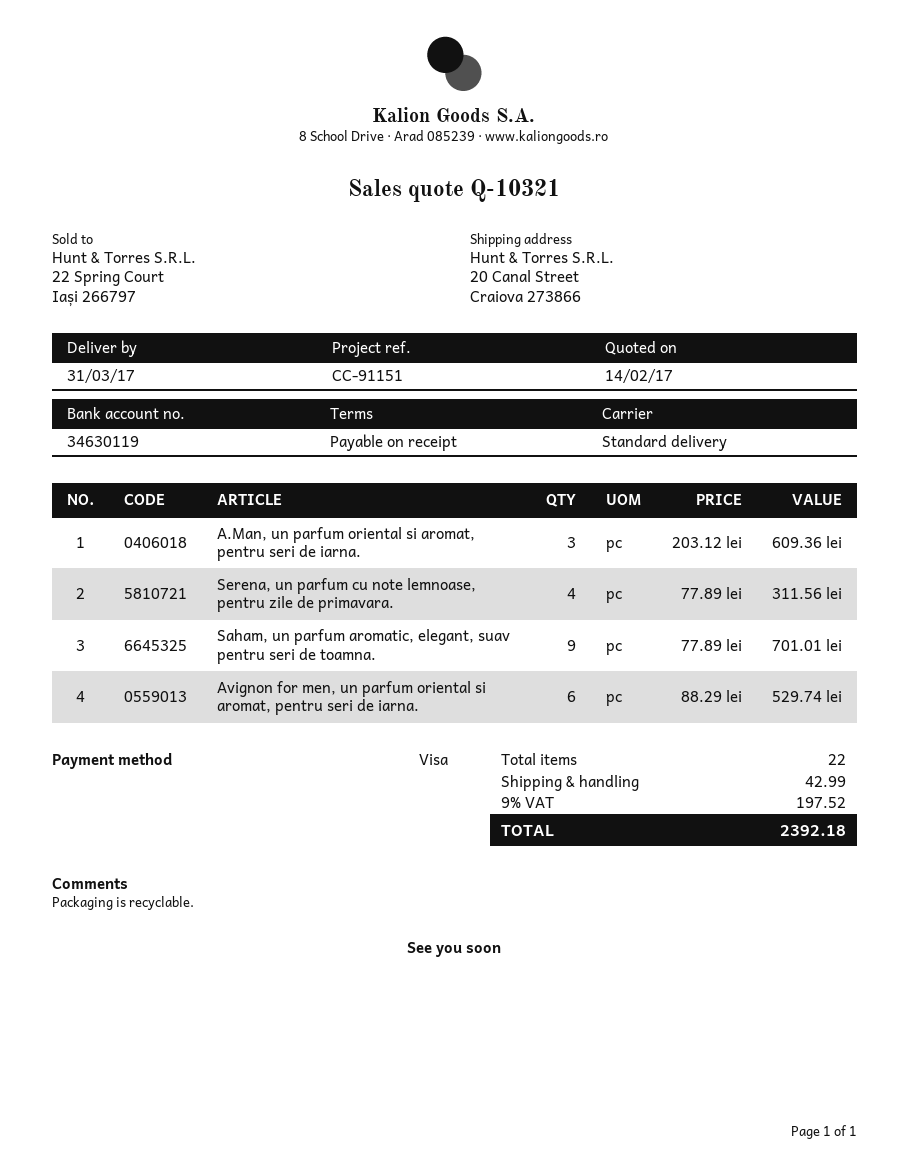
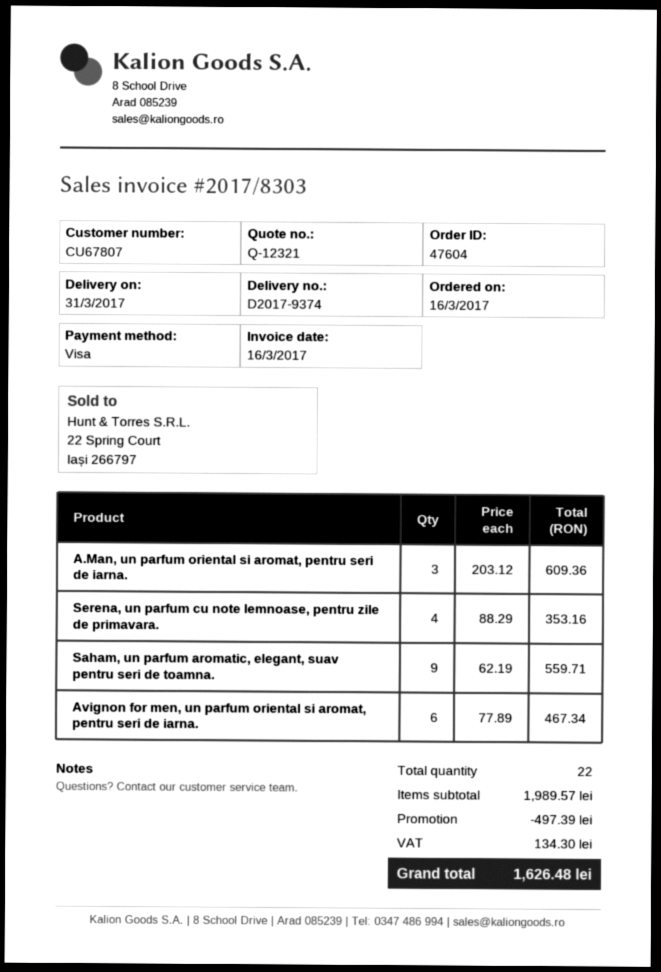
quote number: Q-10321 -> Q-12321
Serena, un parfum cu note lemnoase, pentru zile de primavara.: 4 x 77.89 = 311.56 -> 4 x 88.29 = 353.16
Saham, un parfum aromatic, elegant, suav pentru seri de toamna.: 9 x 77.89 = 701.01 -> 9 x 62.19 = 559.71
Avignon for men, un parfum oriental si aromat, pentru seri de iarna.: 6 x 88.29 = 529.74 -> 6 x 77.89 = 467.34
discount: none -> 497.39
shipping: 42.99 -> none
tax: 197.52 -> 134.30
total: 2392.18 -> 1626.48

